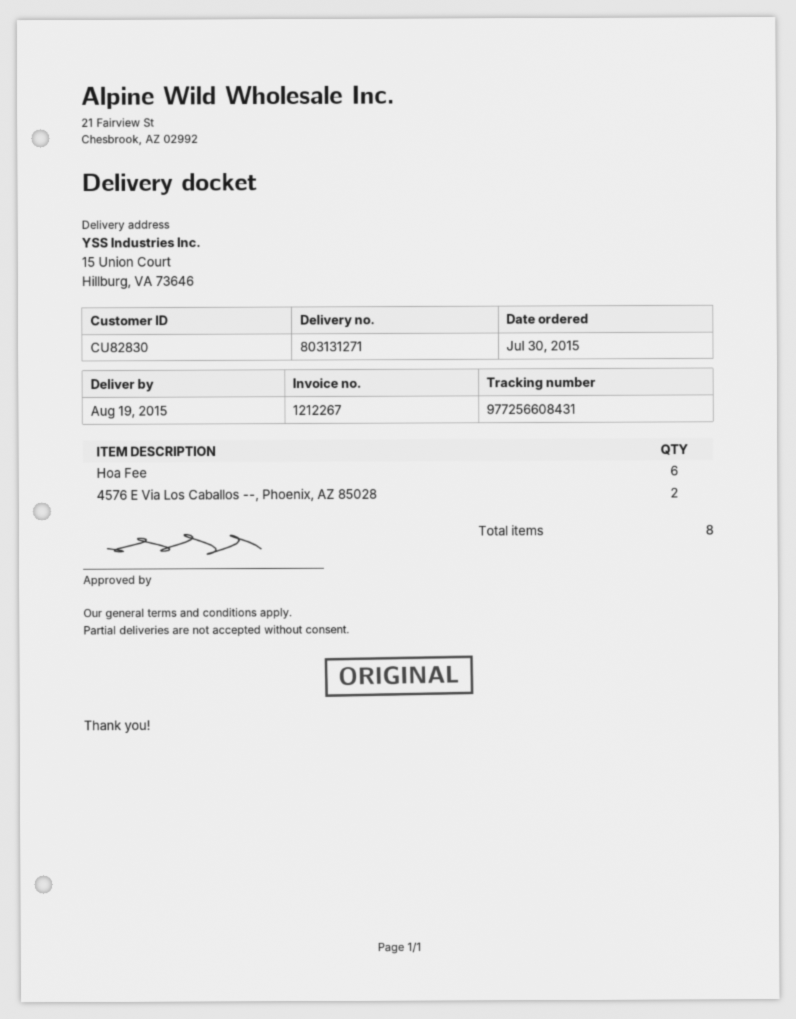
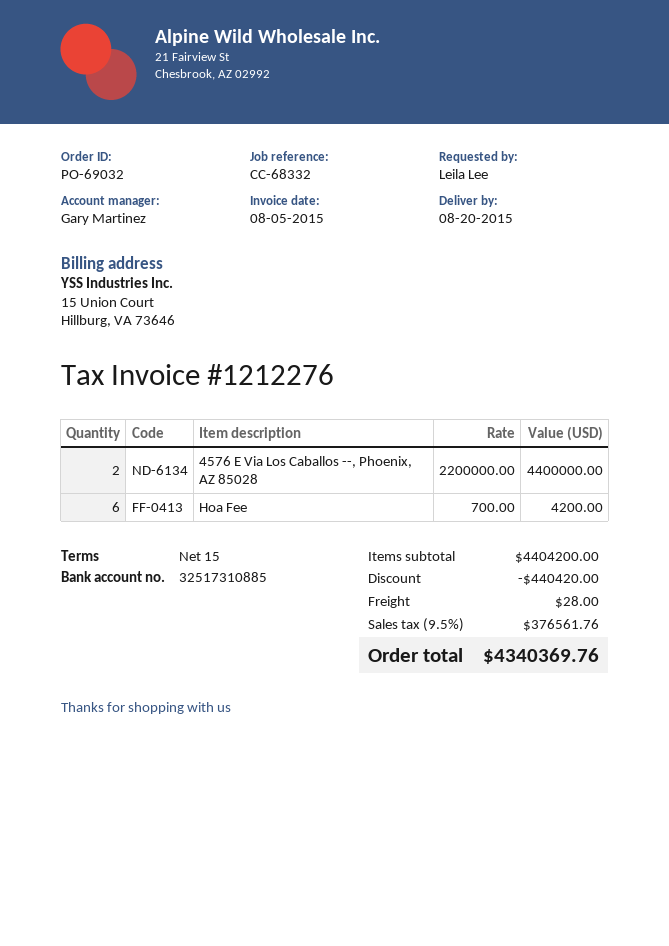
delivery date: 2015-08-19 -> 2015-08-20
invoice number: 1212267 -> 1212276

